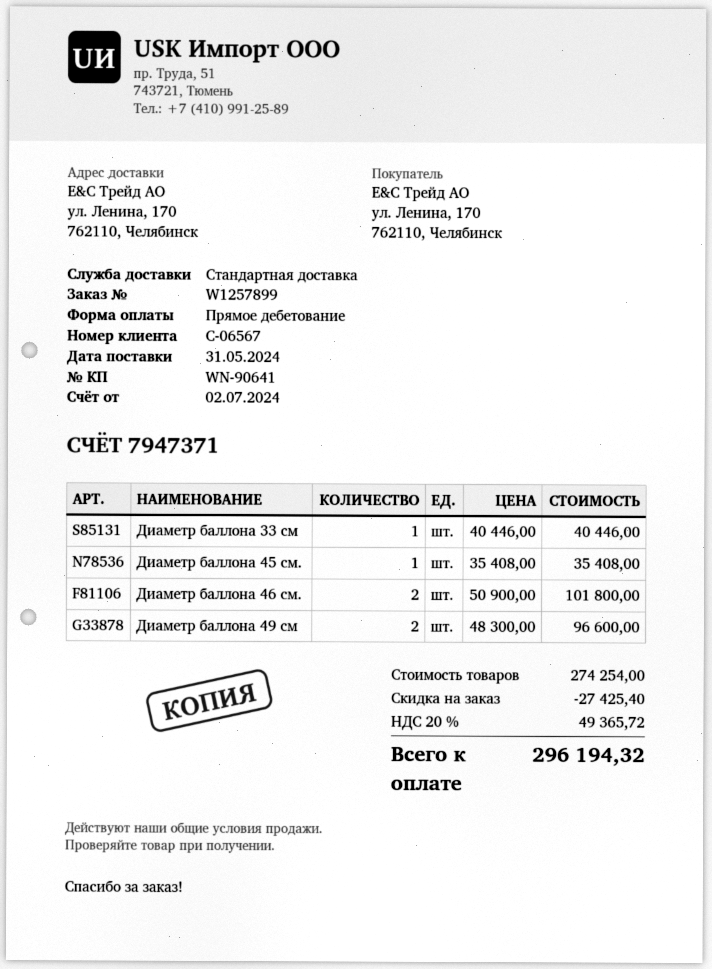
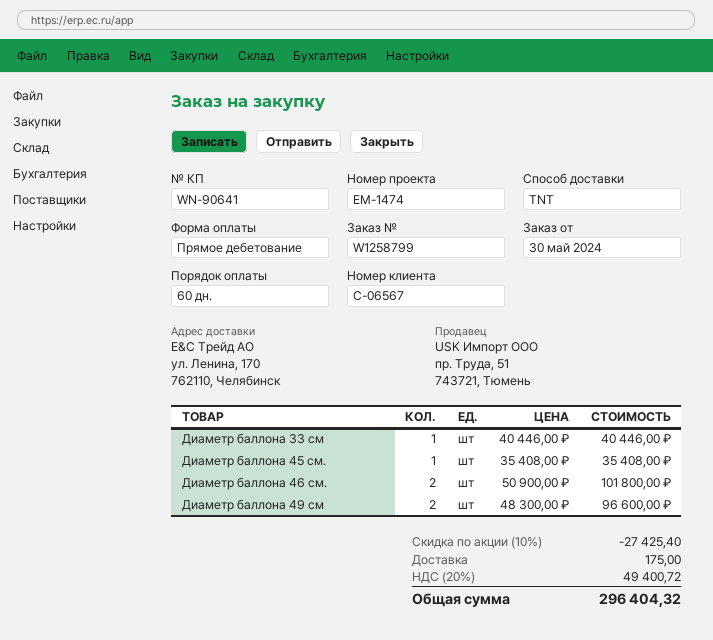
order number: W1257899 -> W1258799
shipping method: standard -> TNT
shipping: none -> 175.00
tax: 20% = 49365.72 -> 20% = 49400.72
total: 296194.32 -> 296404.32

